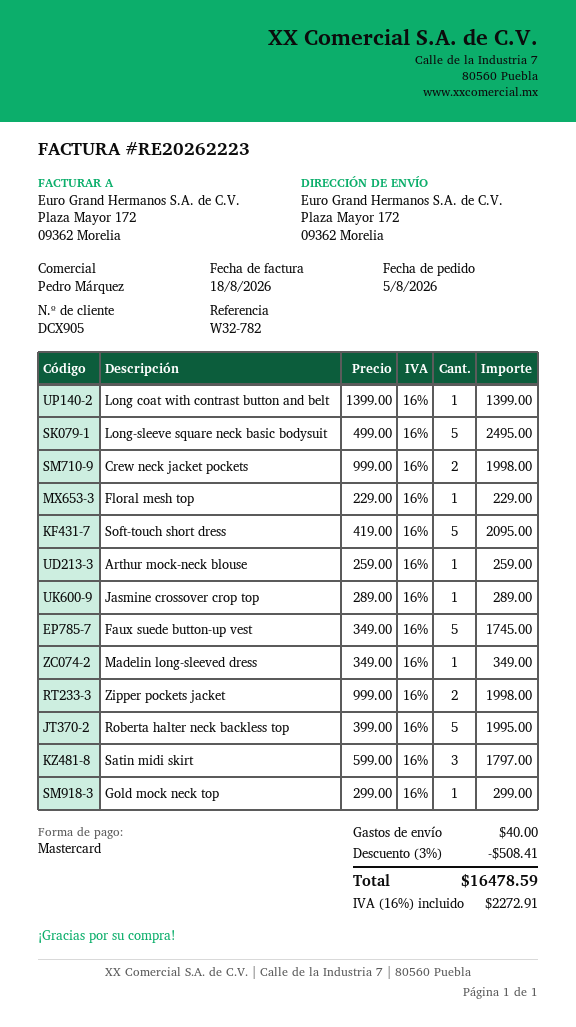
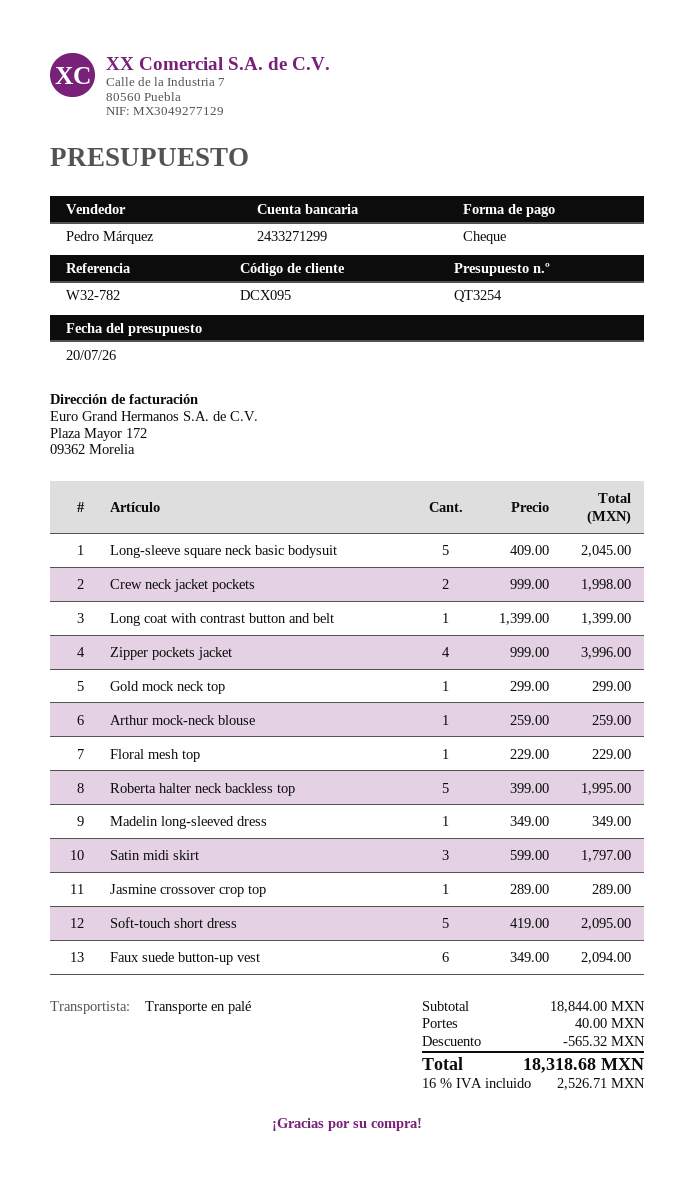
customer number: DCX905 -> DCX095
payment method: Mastercard -> cheque
Long-sleeve square neck basic bodysuit: 5 x 499.00 = 2495.00 -> 5 x 409.00 = 2045.00
Faux suede button-up vest: 5 x 349.00 = 1745.00 -> 6 x 349.00 = 2094.00
Zipper pockets jacket: 2 x 999.00 = 1998.00 -> 4 x 999.00 = 3996.00
discount: 508.41 -> 565.32
tax: 16% = 2272.91 -> 16% = 2526.71
total: 16478.59 -> 18318.68

